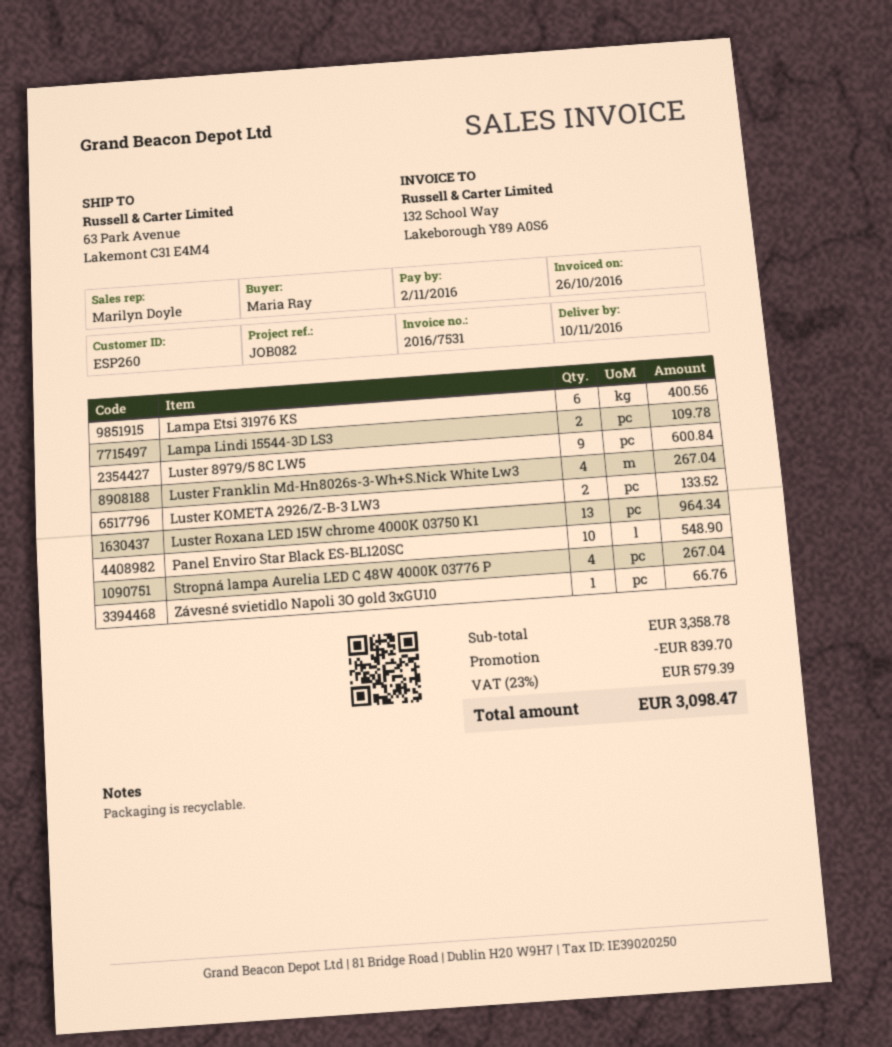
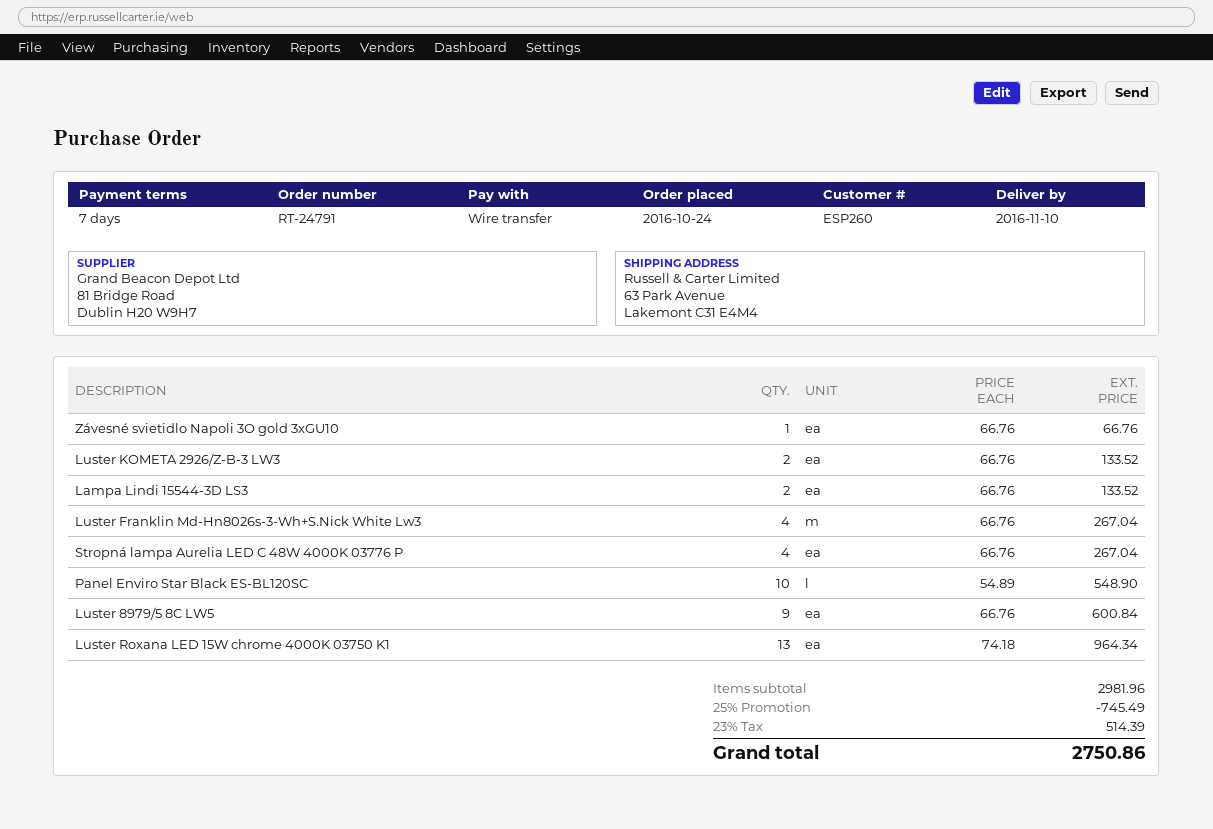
Lampa Etsi 31976 KS: 6 for 400.56 -> none
Lampa Lindi 15544-3D LS3: 2 for 109.78 -> 2 for 133.52
subtotal: 3358.78 -> 2981.96
discount: 839.70 -> 745.49
tax: 23% = 579.39 -> 23% = 514.39
total: 3098.47 -> 2750.86

